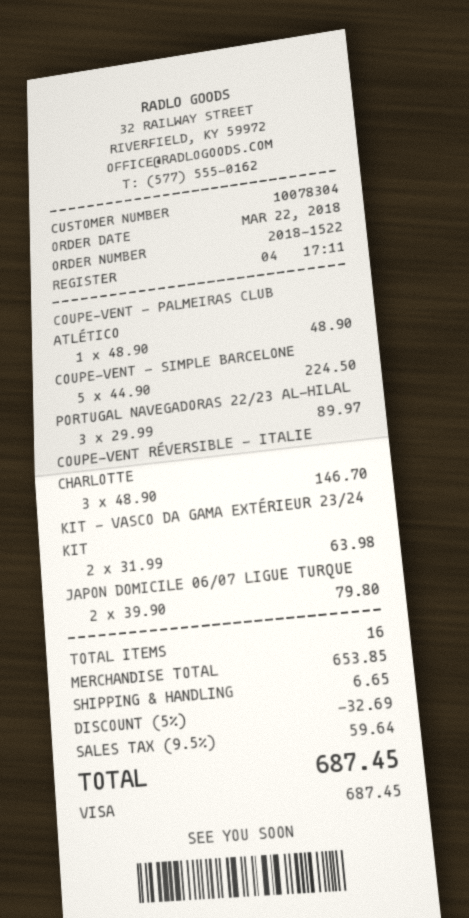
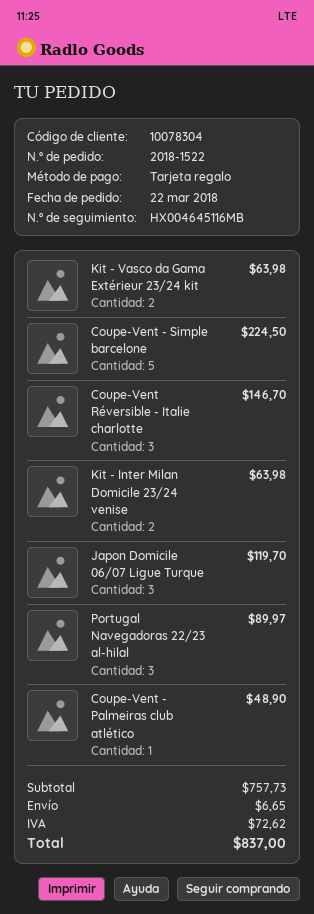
payment method: Visa -> gift card
JAPON DOMICILE 06/07 LIGUE TURQUE: 2 for 79.80 -> 3 for 119.70
Kit - Inter Milan Domicile 23/24 venise: none -> 2 for 63.98
subtotal: 653.85 -> 757.73
discount: 5% = 32.69 -> none
tax: 59.64 -> 72.62
total: 687.45 -> 837.00

